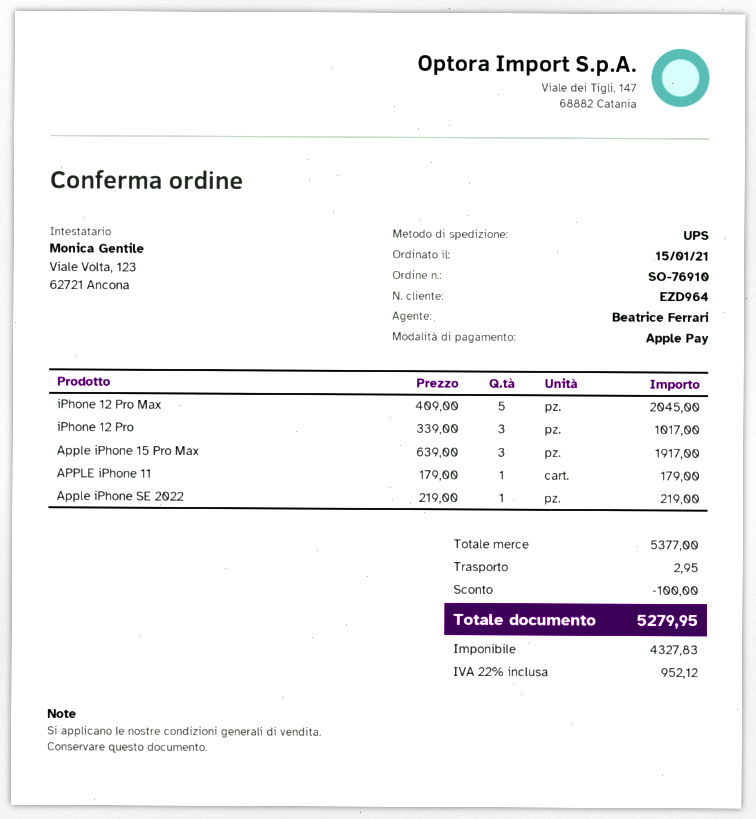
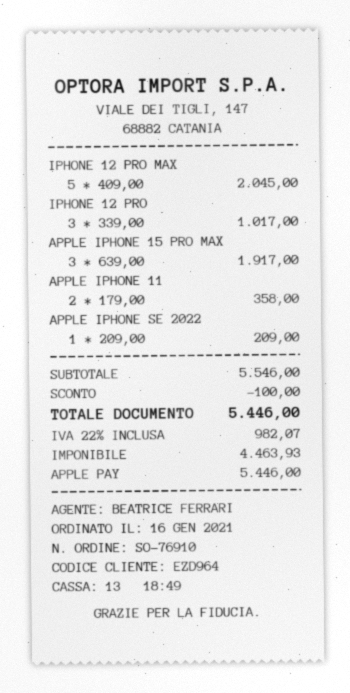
order date: 2021-01-15 -> 2021-01-16
APPLE iPhone 11: 1 x 179.00 = 179.00 -> 2 x 179.00 = 358.00
Apple iPhone SE 2022: 1 x 219.00 = 219.00 -> 1 x 209.00 = 209.00
subtotal: 5377.00 -> 5546.00
shipping: 2.95 -> none
net: 4327.83 -> 4463.93
tax: 22% = 952.12 -> 22% = 982.07
total: 5279.95 -> 5446.00

